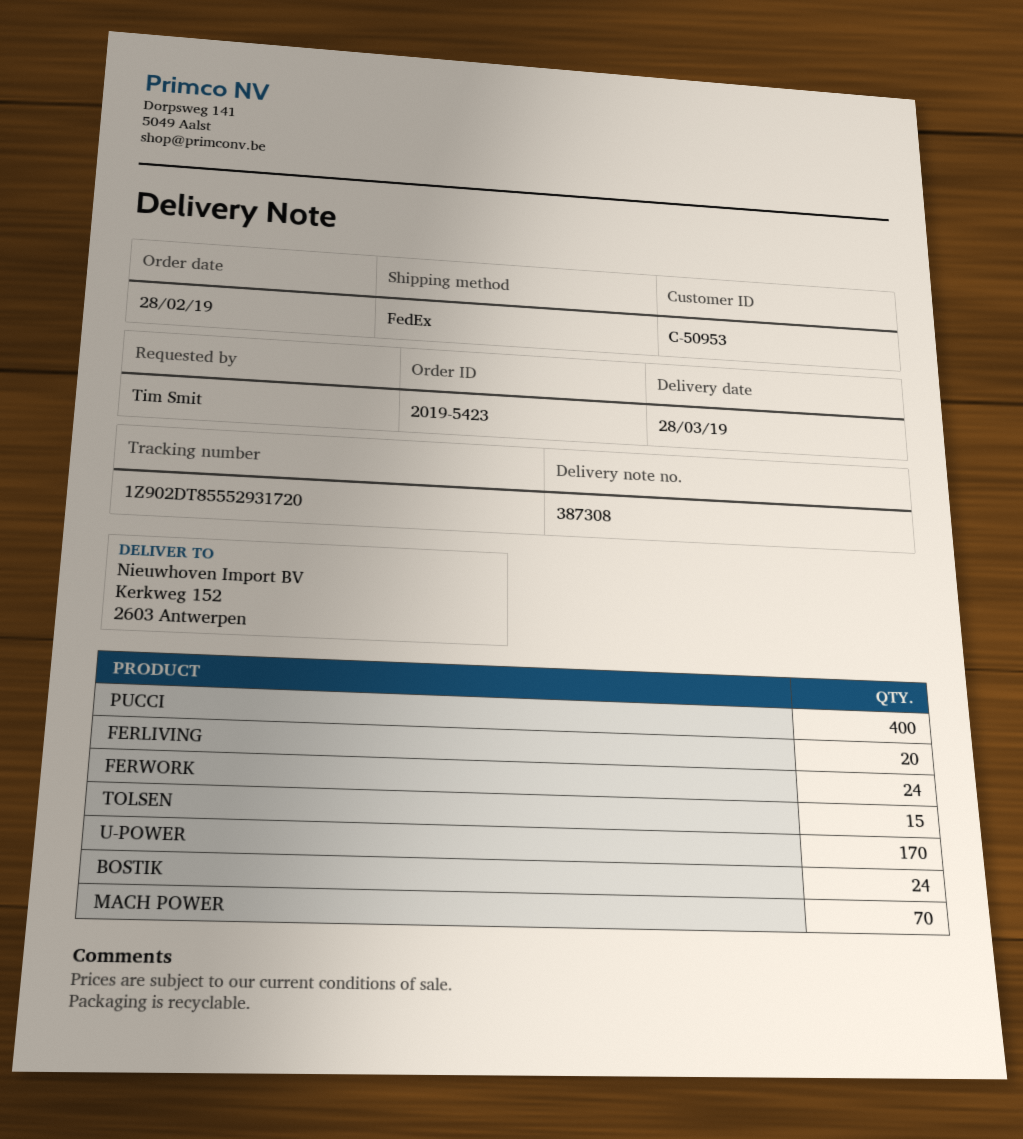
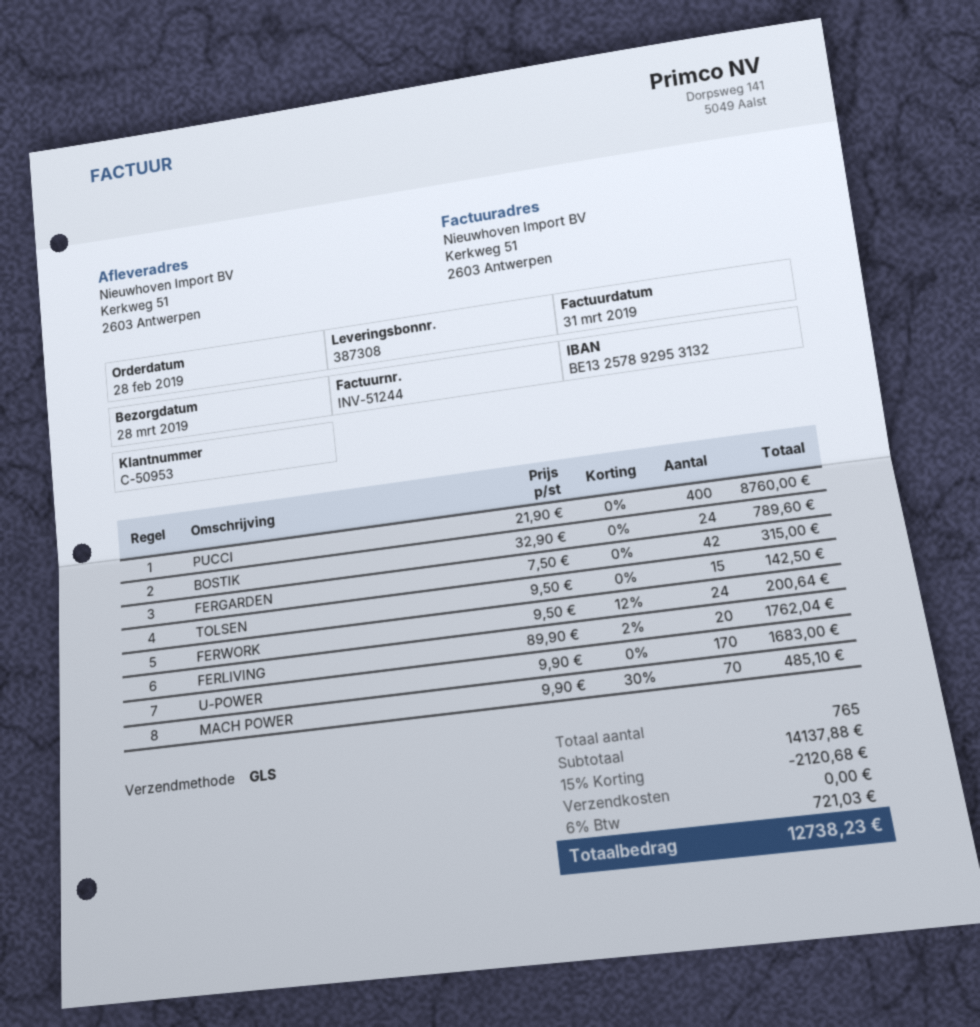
shipping method: FedEx -> GLS
ship to: Kerkweg 152, 2603 Antwerpen -> Kerkweg 51, 2603 Antwerpen
FERGARDEN: none -> 42

